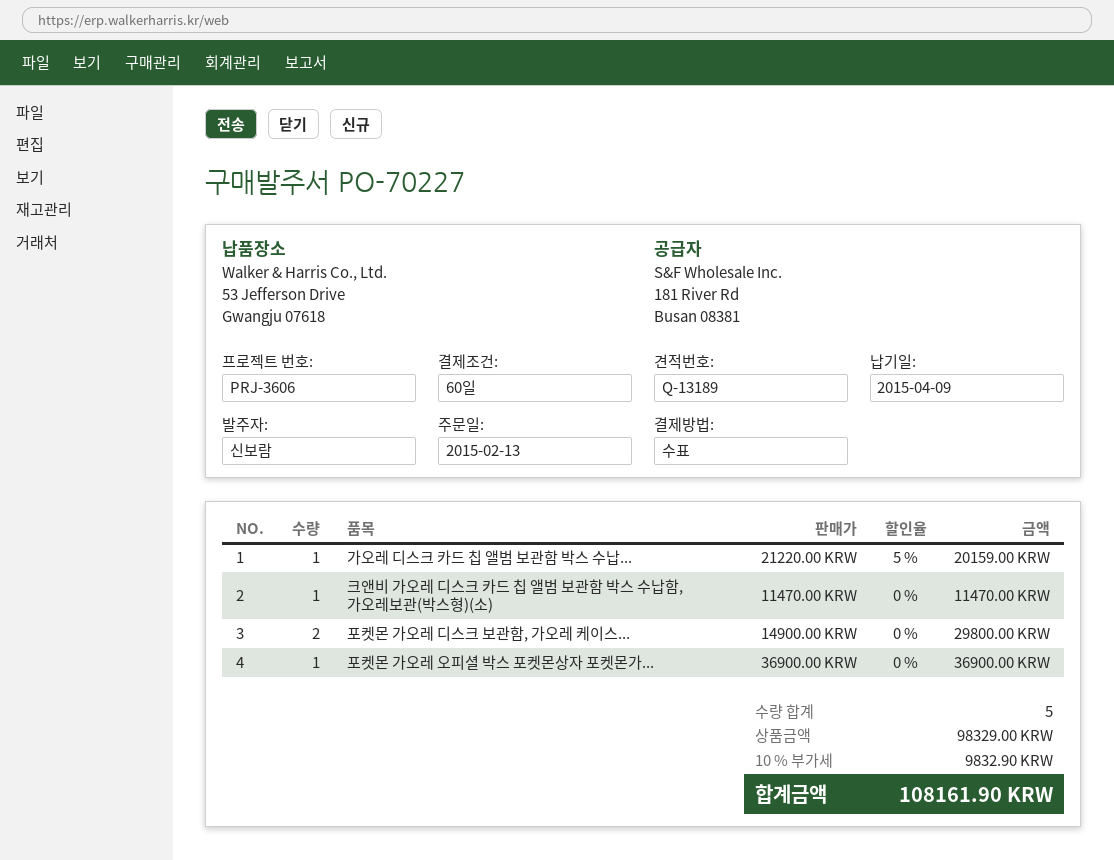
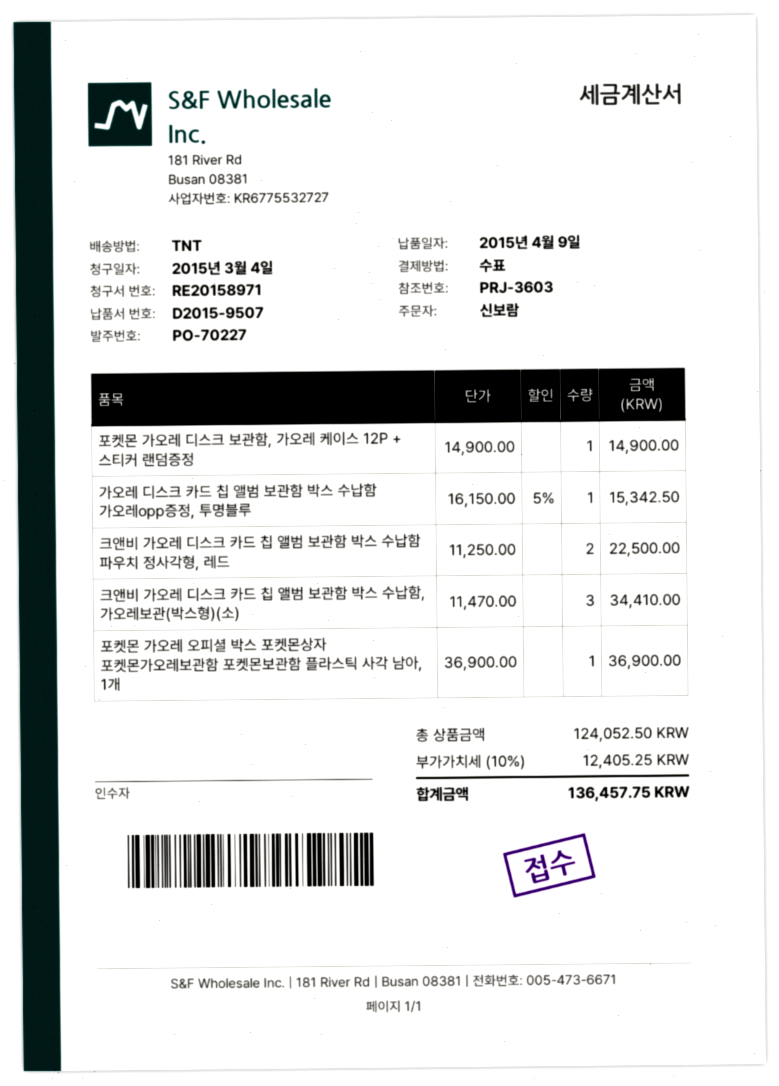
reference: PRJ-3606 -> PRJ-3603
가오레 디스크 카드 칩 앨범 보관함 박스 수납...: 1 x 21220.00 - 5% = 20159.00 -> 1 x 16150.00 - 5% = 15342.50
크앤비 가오레 디스크 카드 칩 앨범 보관함 박스 수납함, 가오레보관(박스형)(소): 1 x 11470.00 = 11470.00 -> 3 x 11470.00 = 34410.00
포켓몬 가오레 디스크 보관함, 가오레 케이스...: 2 x 14900.00 = 29800.00 -> 1 x 14900.00 = 14900.00
크앤비 가오레 디스크 카드 칩 앨범 보관함 박스 수납함 파우치 정사각형, 레드: none -> 2 x 11250.00 = 22500.00
subtotal: 98329.00 -> 124052.50
tax: 10% = 9832.90 -> 10% = 12405.25
total: 108161.90 -> 136457.75

